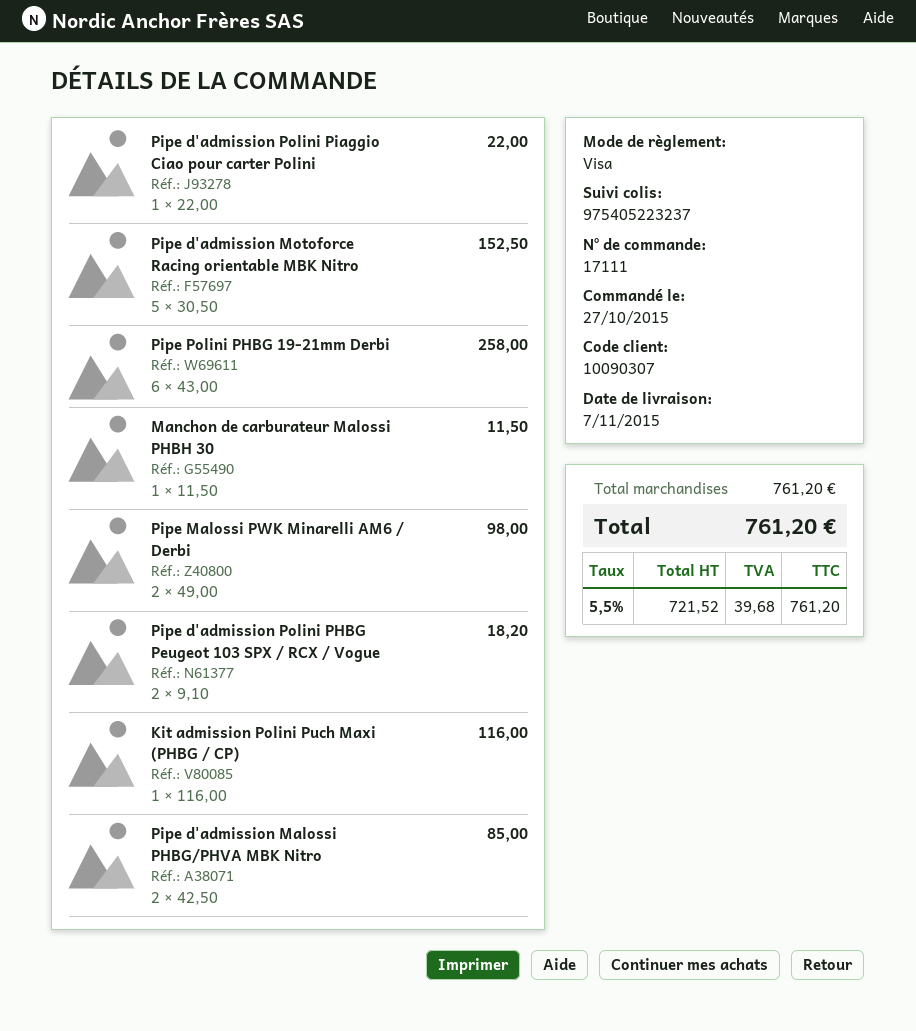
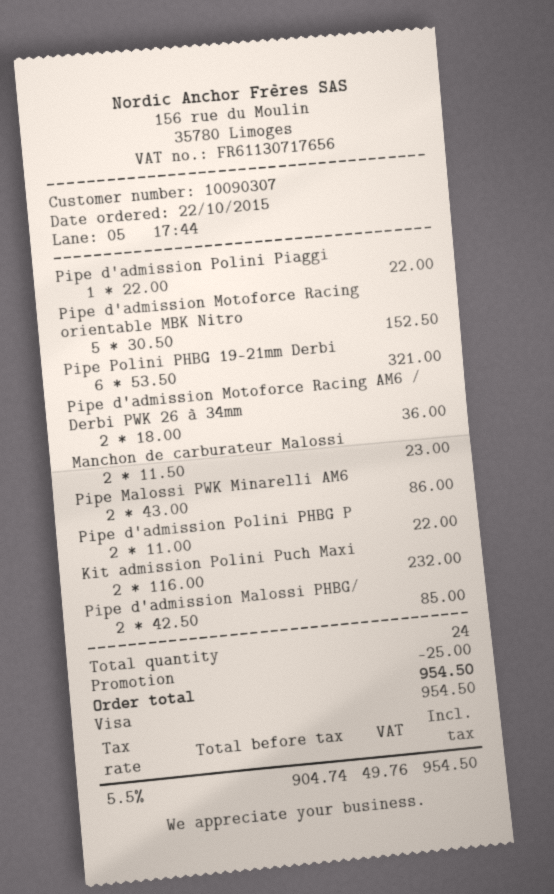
order date: 2015-10-27 -> 2015-10-22
Pipe Polini PHBG 19-21mm Derbi: 6 x 43.00 = 258.00 -> 6 x 53.50 = 321.00
Manchon de carburateur Malossi PHBH 30: 1 x 11.50 = 11.50 -> 2 x 11.50 = 23.00
Pipe Malossi PWK Minarelli AM6 / Derbi: 2 x 49.00 = 98.00 -> 2 x 43.00 = 86.00
Pipe d'admission Polini PHBG Peugeot 103 SPX / RCX / Vogue: 2 x 9.10 = 18.20 -> 2 x 11.00 = 22.00
Kit admission Polini Puch Maxi (PHBG / CP): 1 x 116.00 = 116.00 -> 2 x 116.00 = 232.00
Pipe d'admission Motoforce Racing AM6 / Derbi PWK 26 à 34mm: none -> 2 x 18.00 = 36.00
discount: none -> 25.00
net: 721.52 -> 904.74
tax: 5.5% = 39.68 -> 5.5% = 49.76
total: 761.20 -> 954.50

